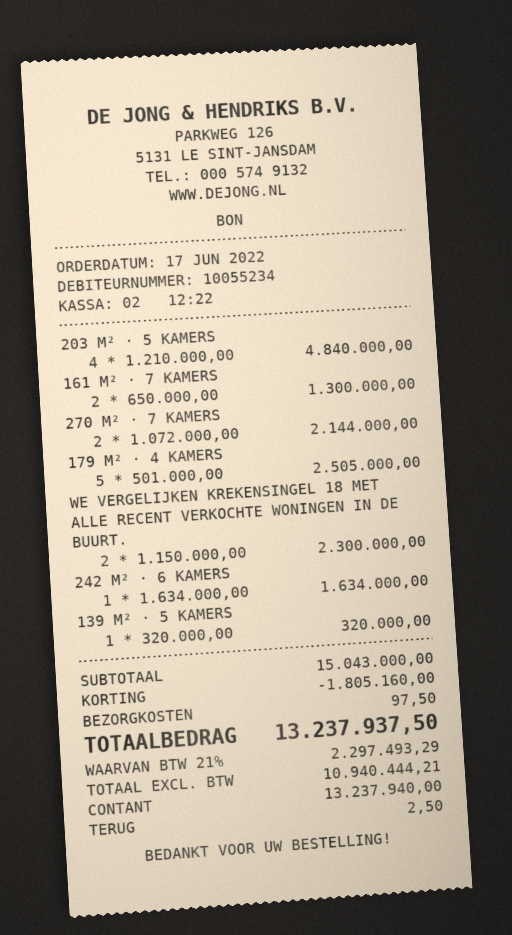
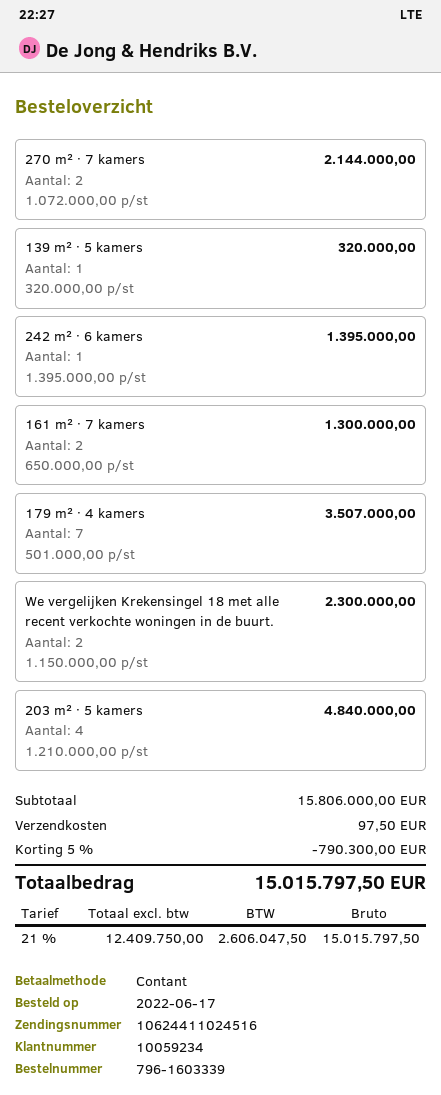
customer number: 10055234 -> 10059234
179 M² · 4 KAMERS: 5 x 501000.00 = 2505000.00 -> 7 x 501000.00 = 3507000.00
242 M² · 6 KAMERS: 1 x 1634000.00 = 1634000.00 -> 1 x 1395000.00 = 1395000.00
subtotal: 15043000.00 -> 15806000.00
discount: 1805160.00 -> 790300.00
net: 10940444.21 -> 12409750.00
tax: 21% = 2297493.29 -> 21% = 2606047.50
total: 13237937.50 -> 15015797.50

